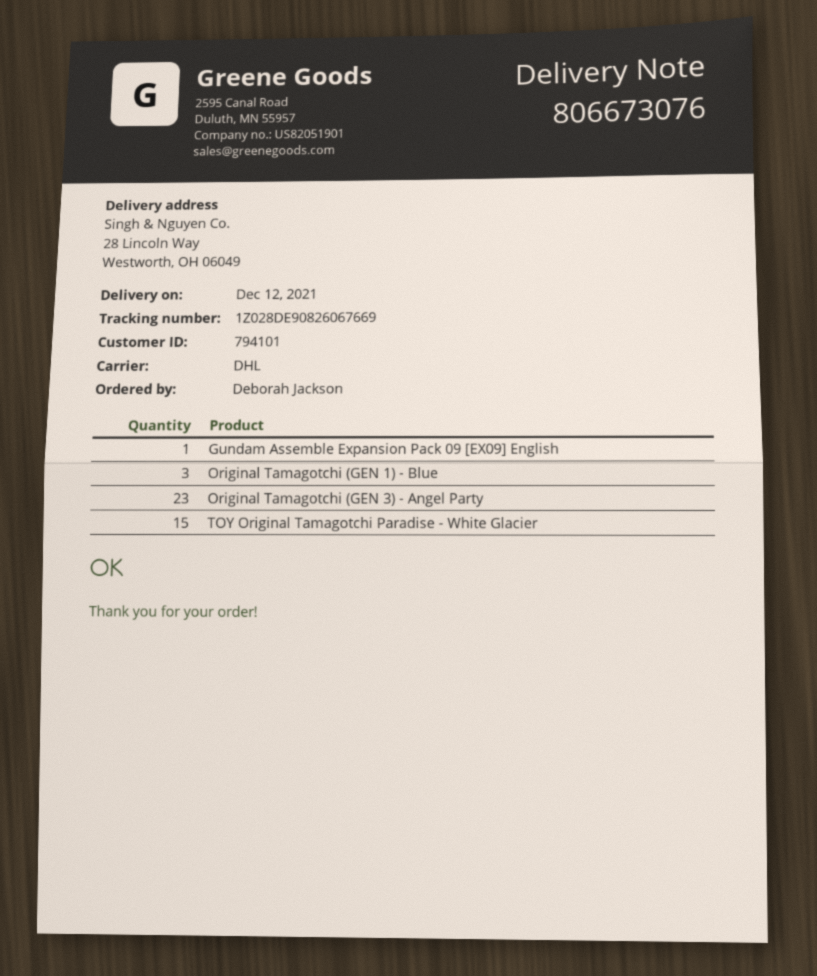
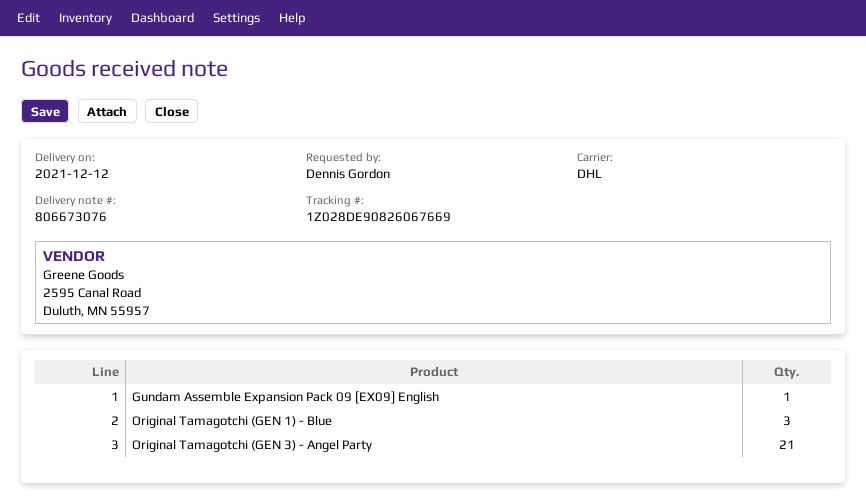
ordered by: Deborah Jackson -> Dennis Gordon
Original Tamagotchi (GEN 3) - Angel Party: 23 -> 21
TOY Original Tamagotchi Paradise - White Glacier: 15 -> none

